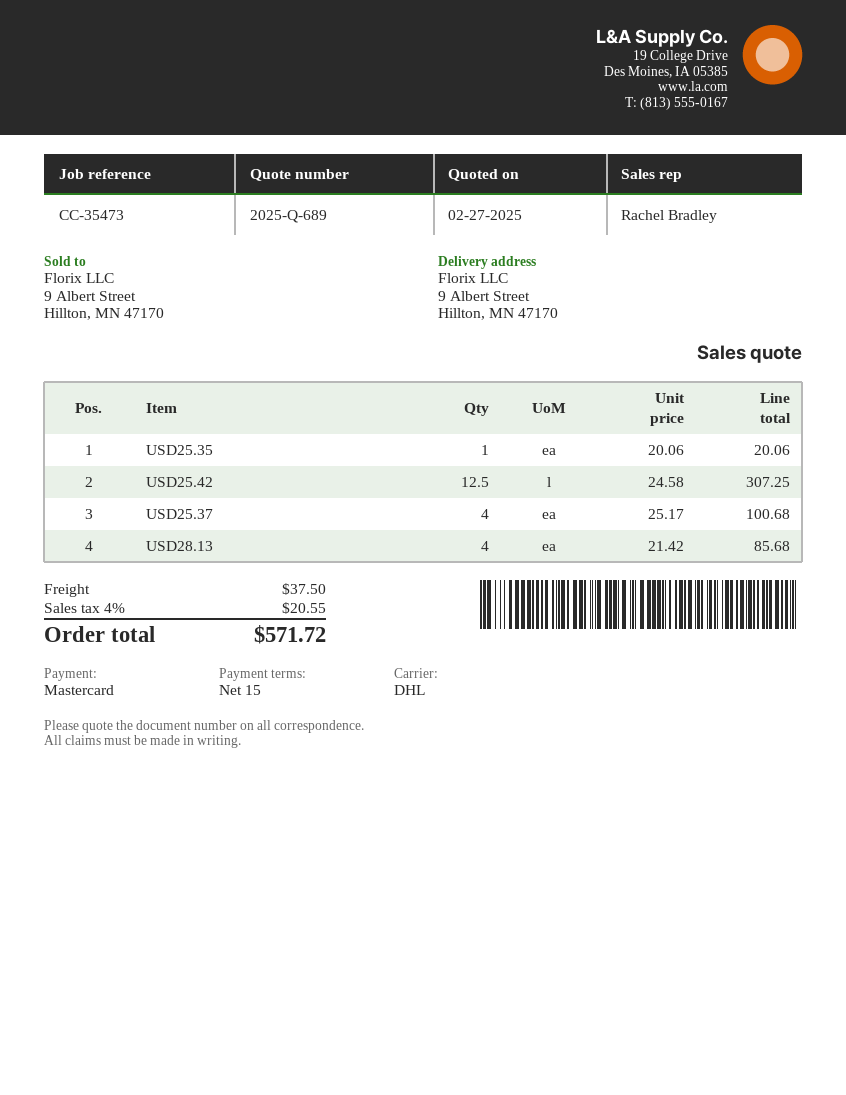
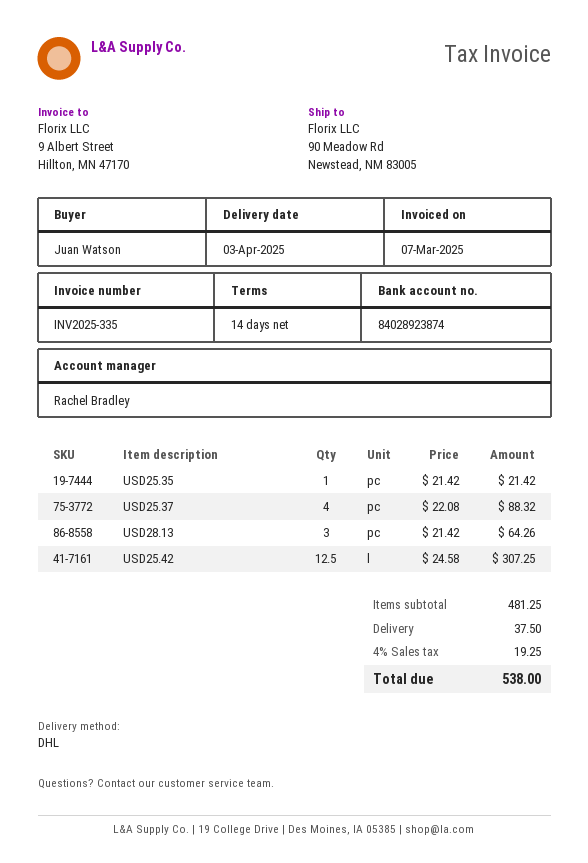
payment terms: 15 days -> 14 days
ship to: 9 Albert Street, Hillton, MN 47170 -> 90 Meadow Rd, Newstead, NM 83005
USD25.35: 1 x 20.06 = 20.06 -> 1 x 21.42 = 21.42
USD25.37: 4 x 25.17 = 100.68 -> 4 x 22.08 = 88.32
USD28.13: 4 x 21.42 = 85.68 -> 3 x 21.42 = 64.26
tax: 4% = 20.55 -> 4% = 19.25
total: 571.72 -> 538.00

